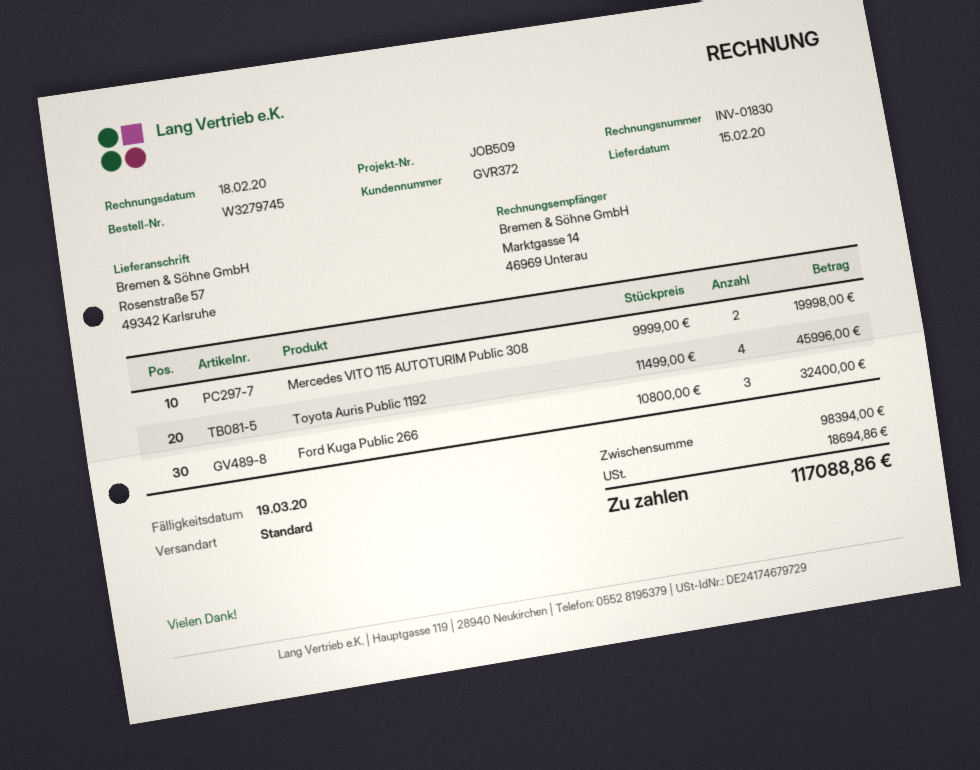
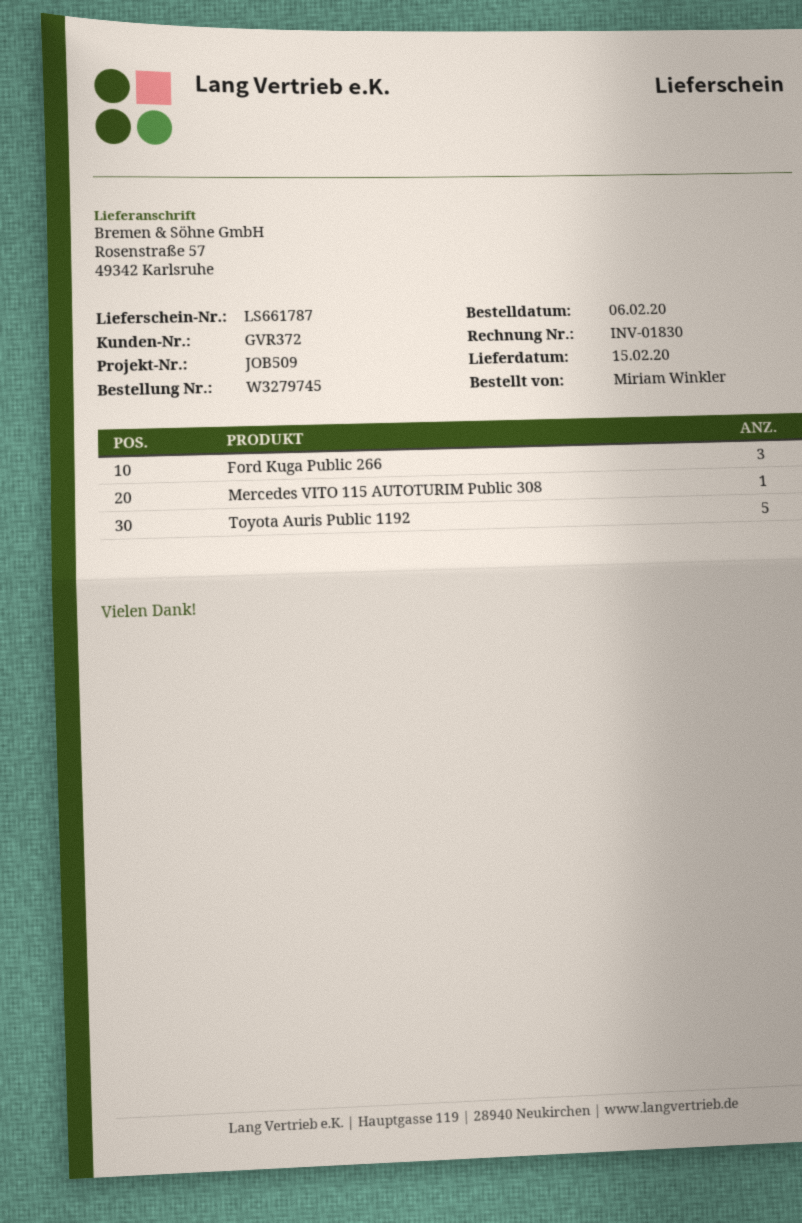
Mercedes VITO 115 AUTOTURIM Public 308: 2 -> 1
Toyota Auris Public 1192: 4 -> 5

